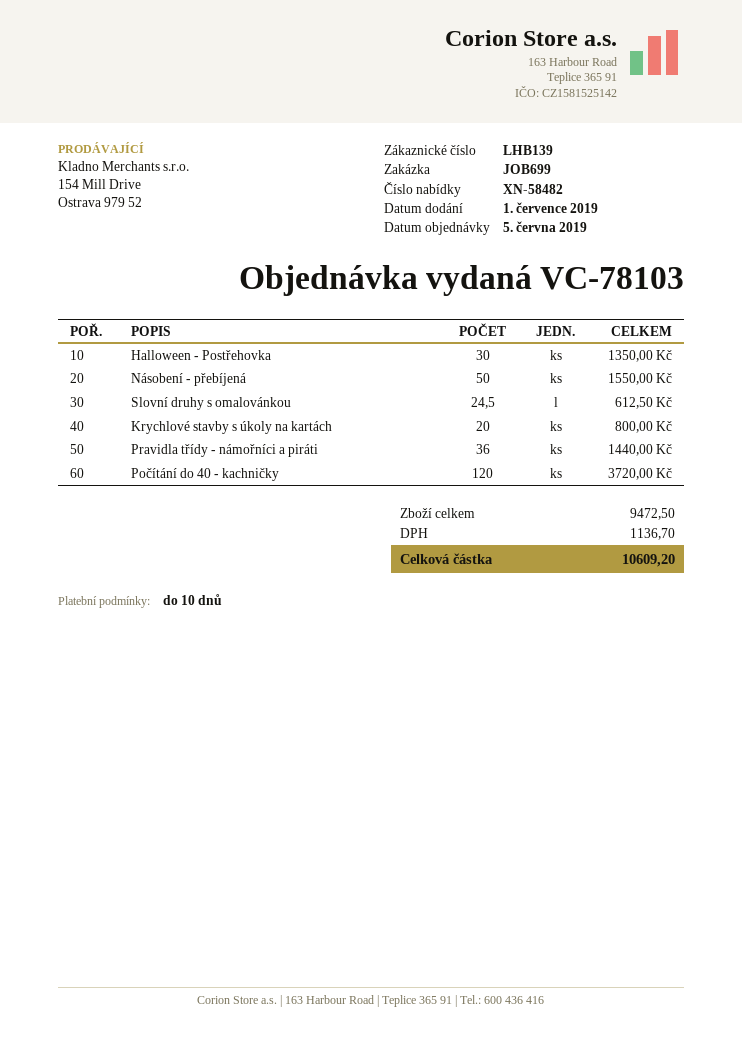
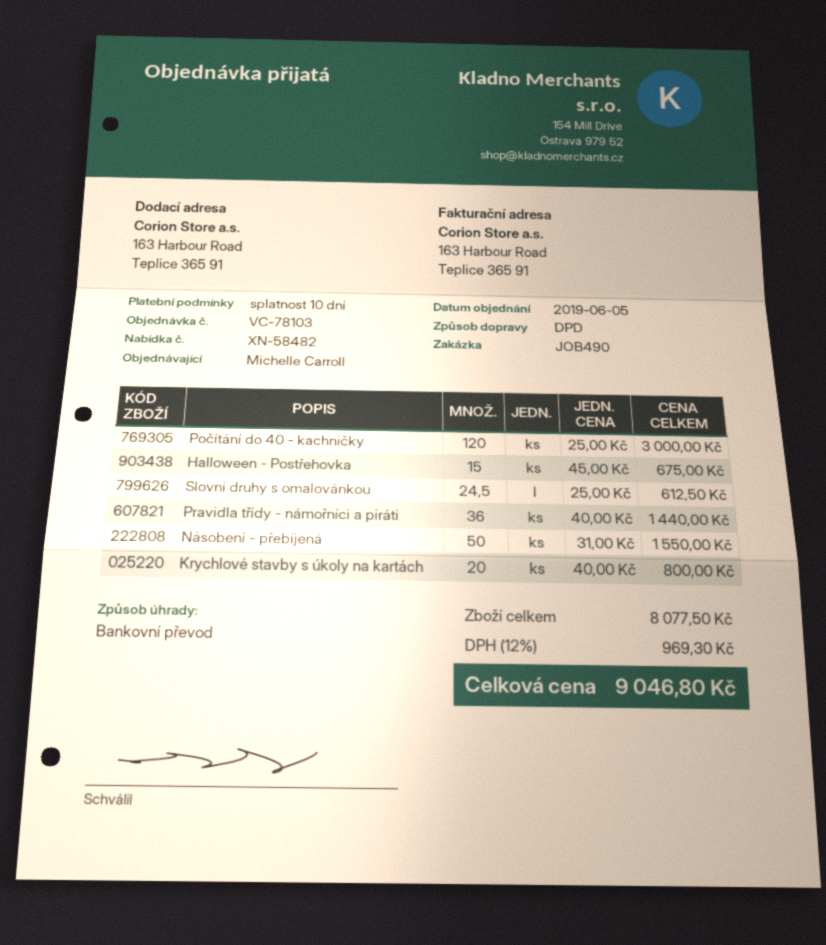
reference: JOB699 -> JOB490
Halloween - Postřehovka: 30 for 1350.00 -> 15 for 675.00
Počítání do 40 - kachničky: 120 for 3720.00 -> 120 for 3000.00
subtotal: 9472.50 -> 8077.50
tax: 1136.70 -> 969.30
total: 10609.20 -> 9046.80

